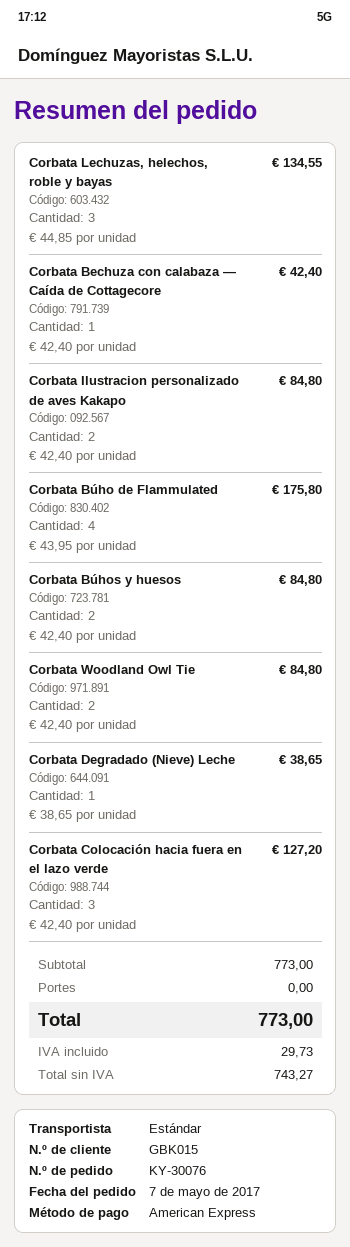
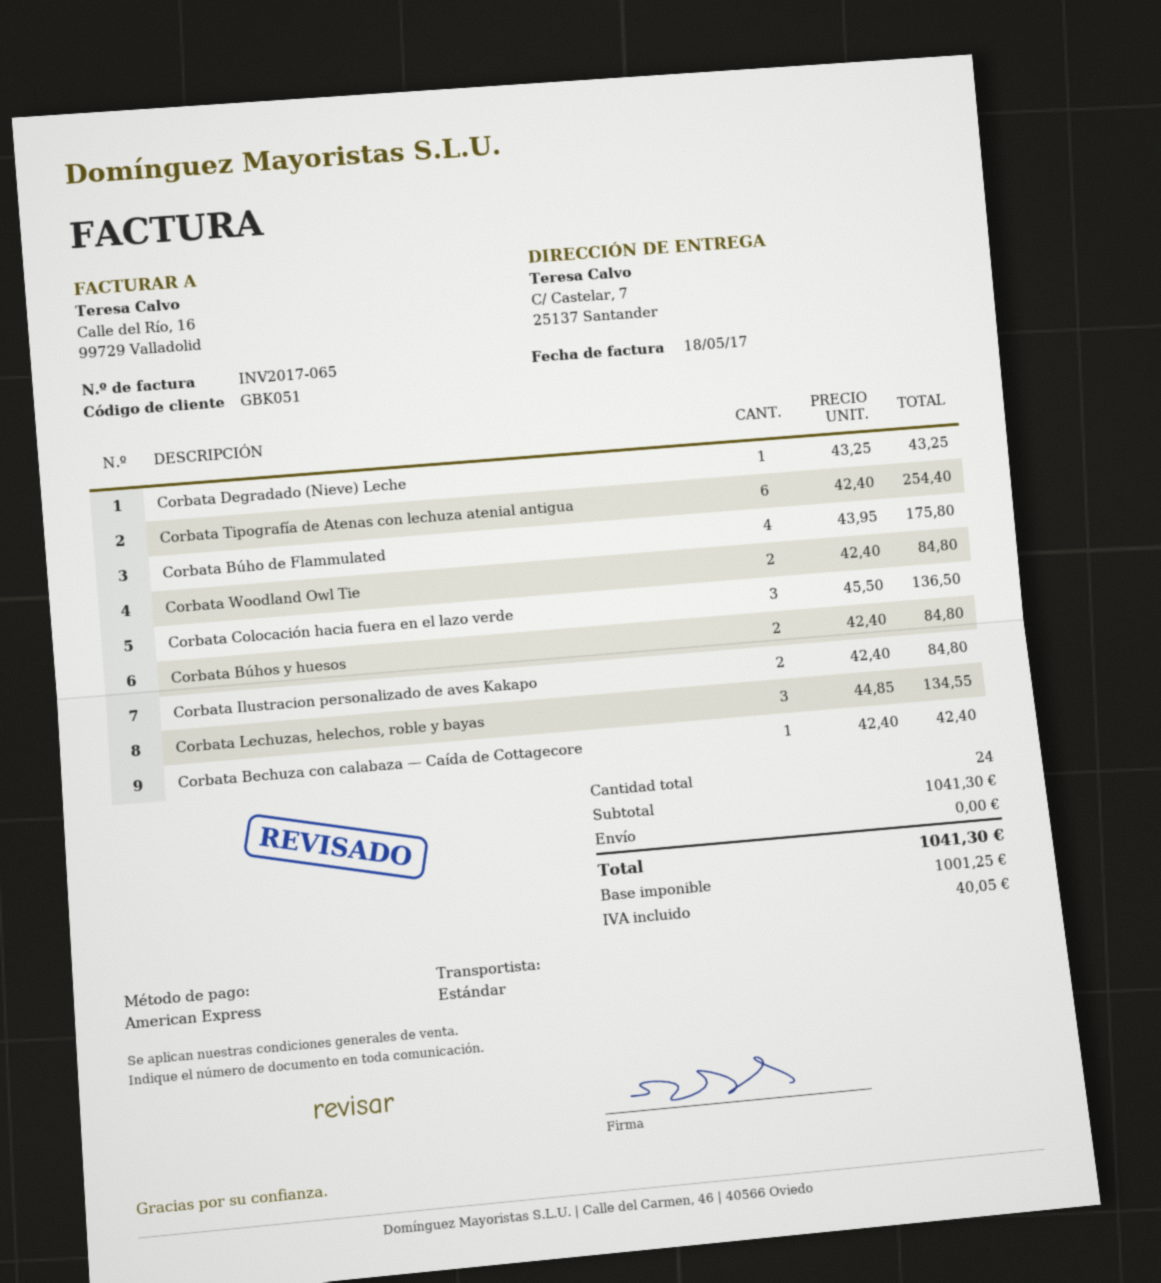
customer number: GBK015 -> GBK051
Corbata Degradado (Nieve) Leche: 1 x 38.65 = 38.65 -> 1 x 43.25 = 43.25
Corbata Colocación hacia fuera en el lazo verde: 3 x 42.40 = 127.20 -> 3 x 45.50 = 136.50
Corbata Tipografía de Atenas con lechuza atenial antigua: none -> 6 x 42.40 = 254.40
subtotal: 773.00 -> 1041.30
net: 743.27 -> 1001.25
tax: 29.73 -> 40.05
total: 773.00 -> 1041.30

